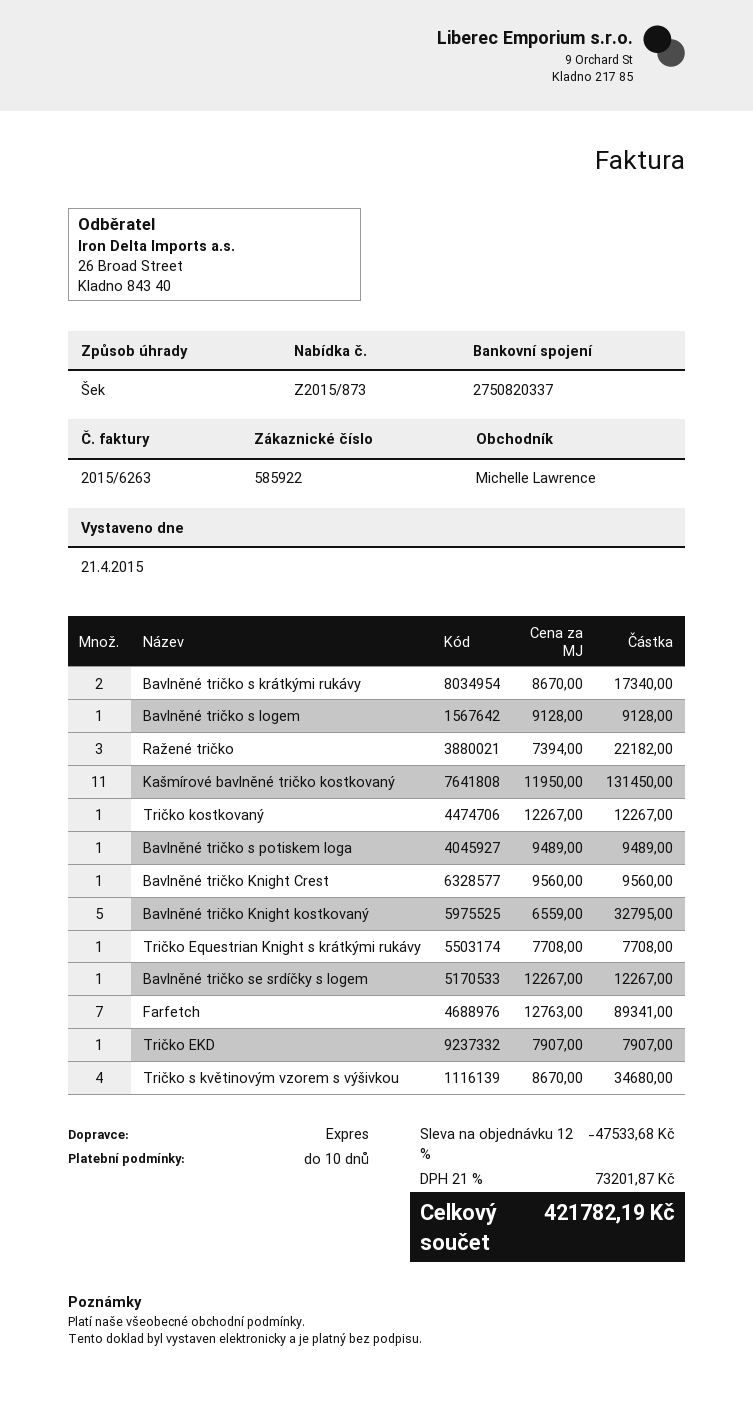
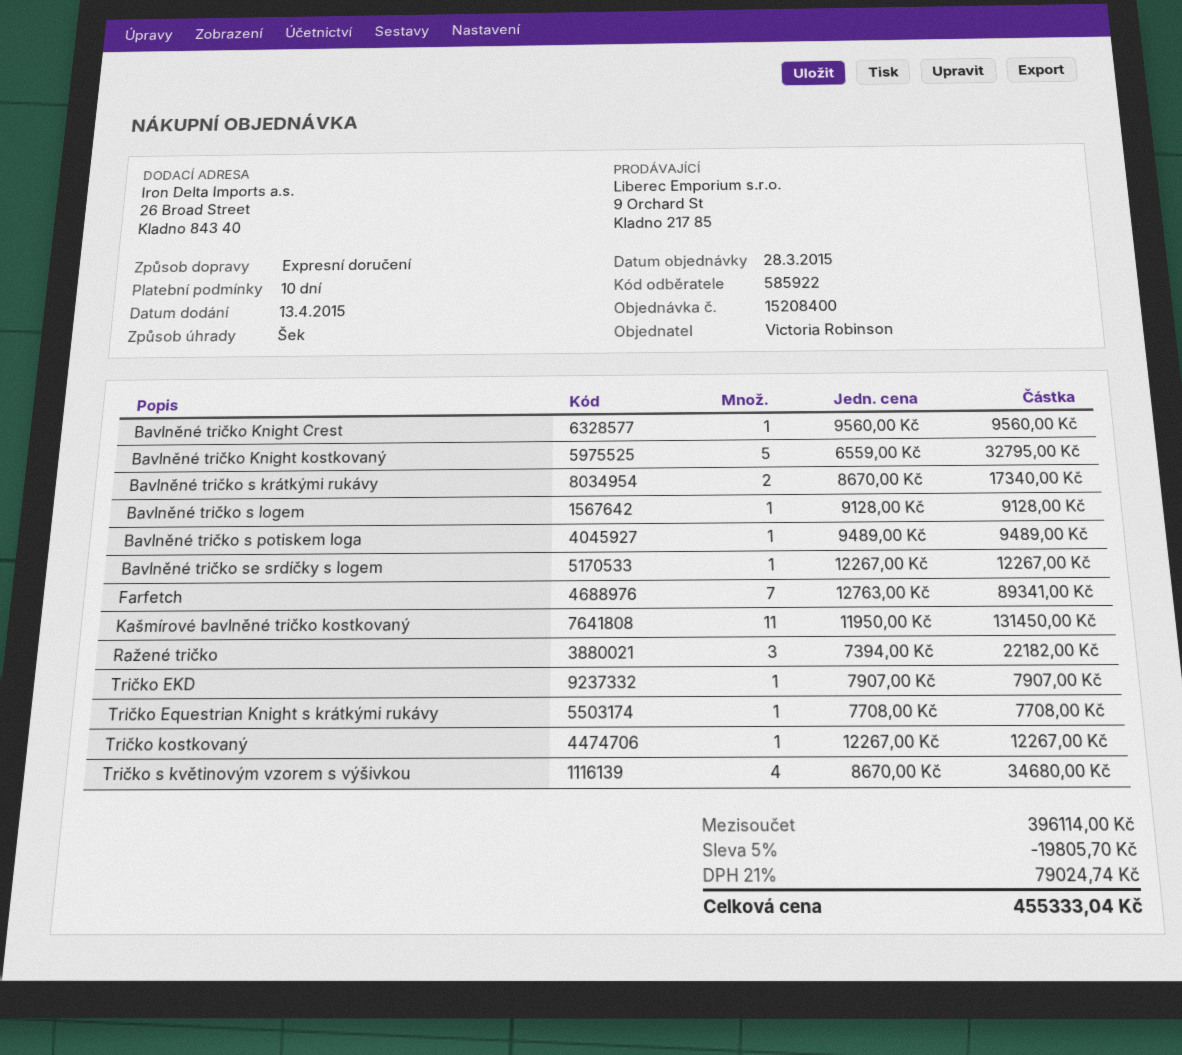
discount: 12% = 47533.68 -> 5% = 19805.70
tax: 21% = 73201.87 -> 21% = 79024.74
total: 421782.19 -> 455333.04

